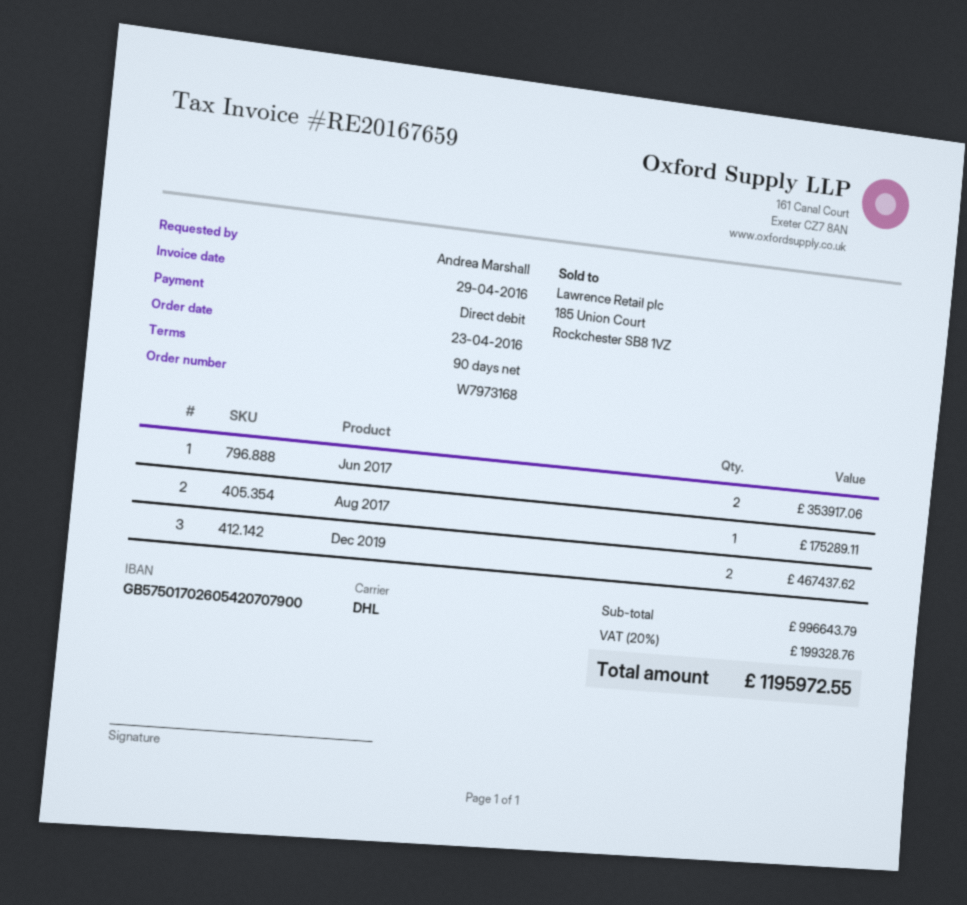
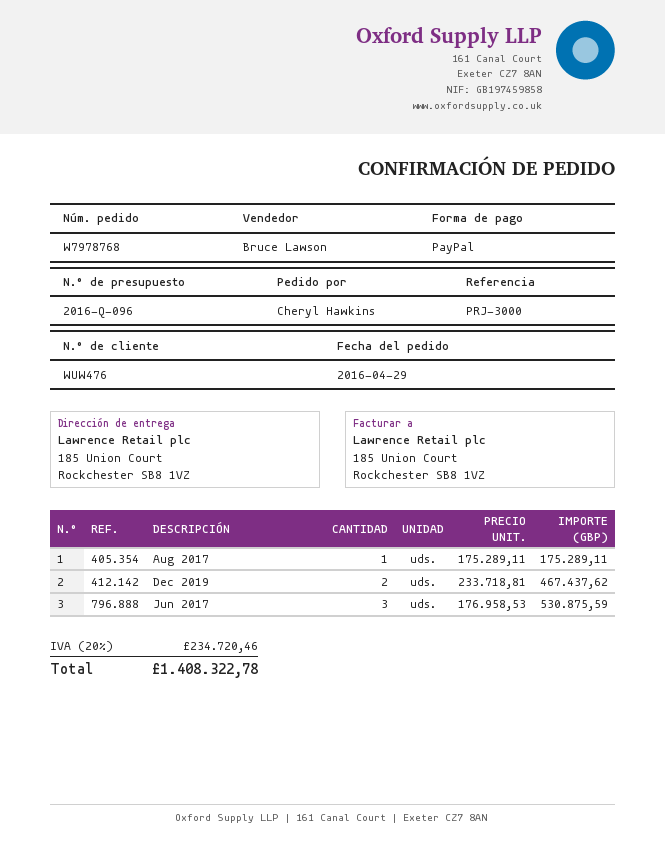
order number: W7973168 -> W7978768
order date: 2016-04-23 -> 2016-04-29
ordered by: Andrea Marshall -> Cheryl Hawkins
payment method: direct debit -> PayPal
Jun 2017: 2 for 353917.06 -> 3 for 530875.59
tax: 20% = 199328.76 -> 20% = 234720.46
total: 1195972.55 -> 1408322.78

